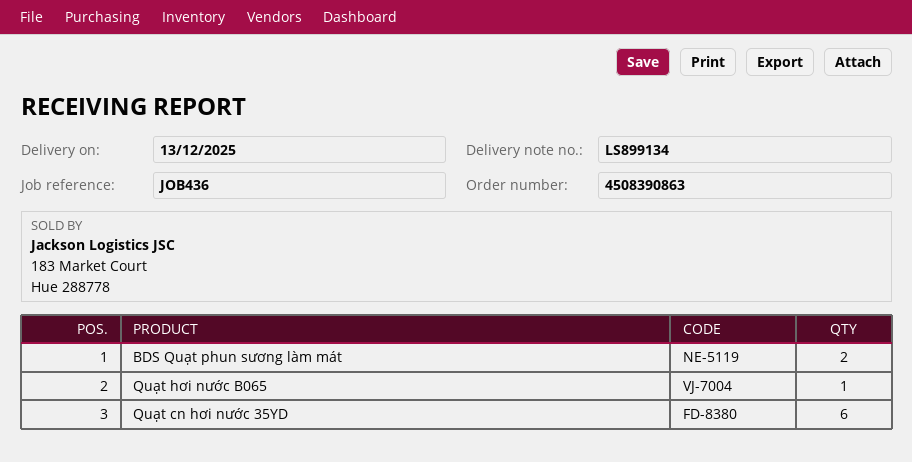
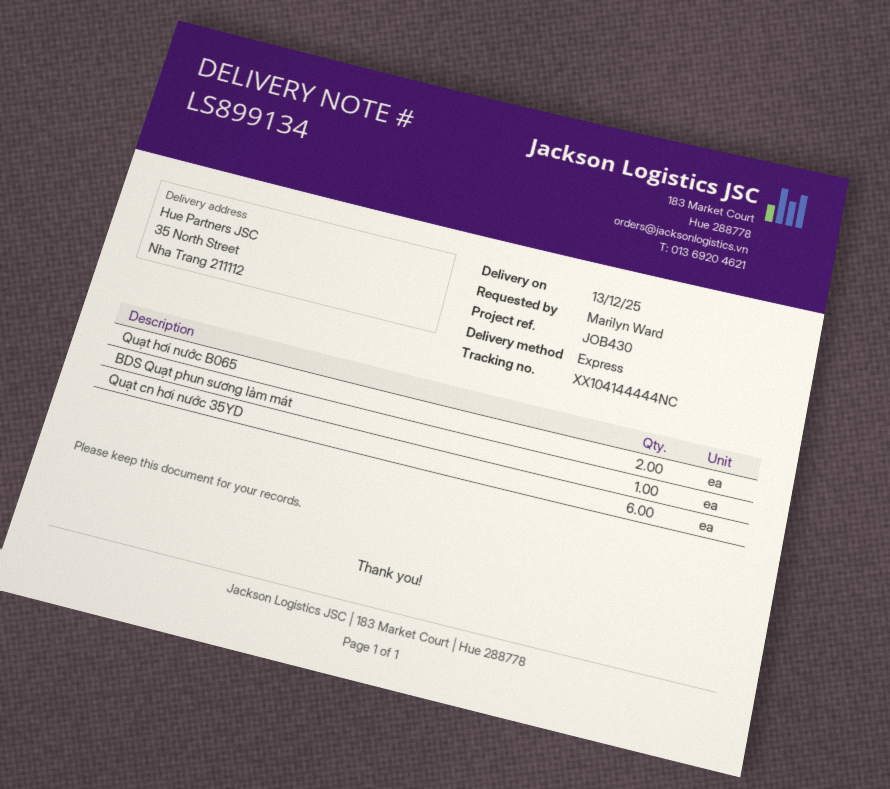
reference: JOB436 -> JOB430
BDS Quạt phun sương làm mát: 2 -> 1
Quạt hơi nước B065: 1 -> 2

